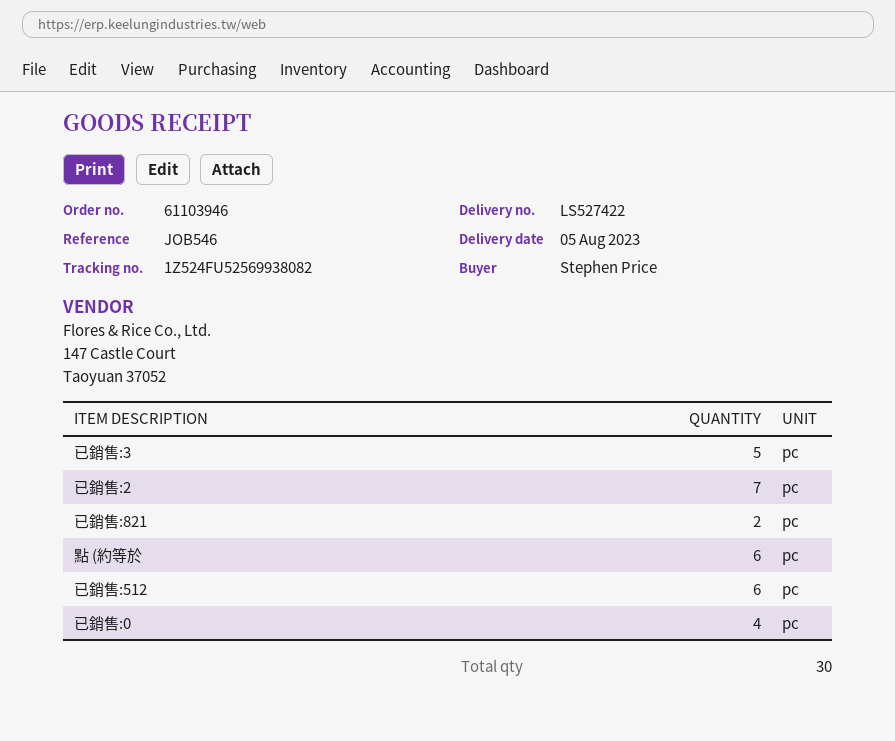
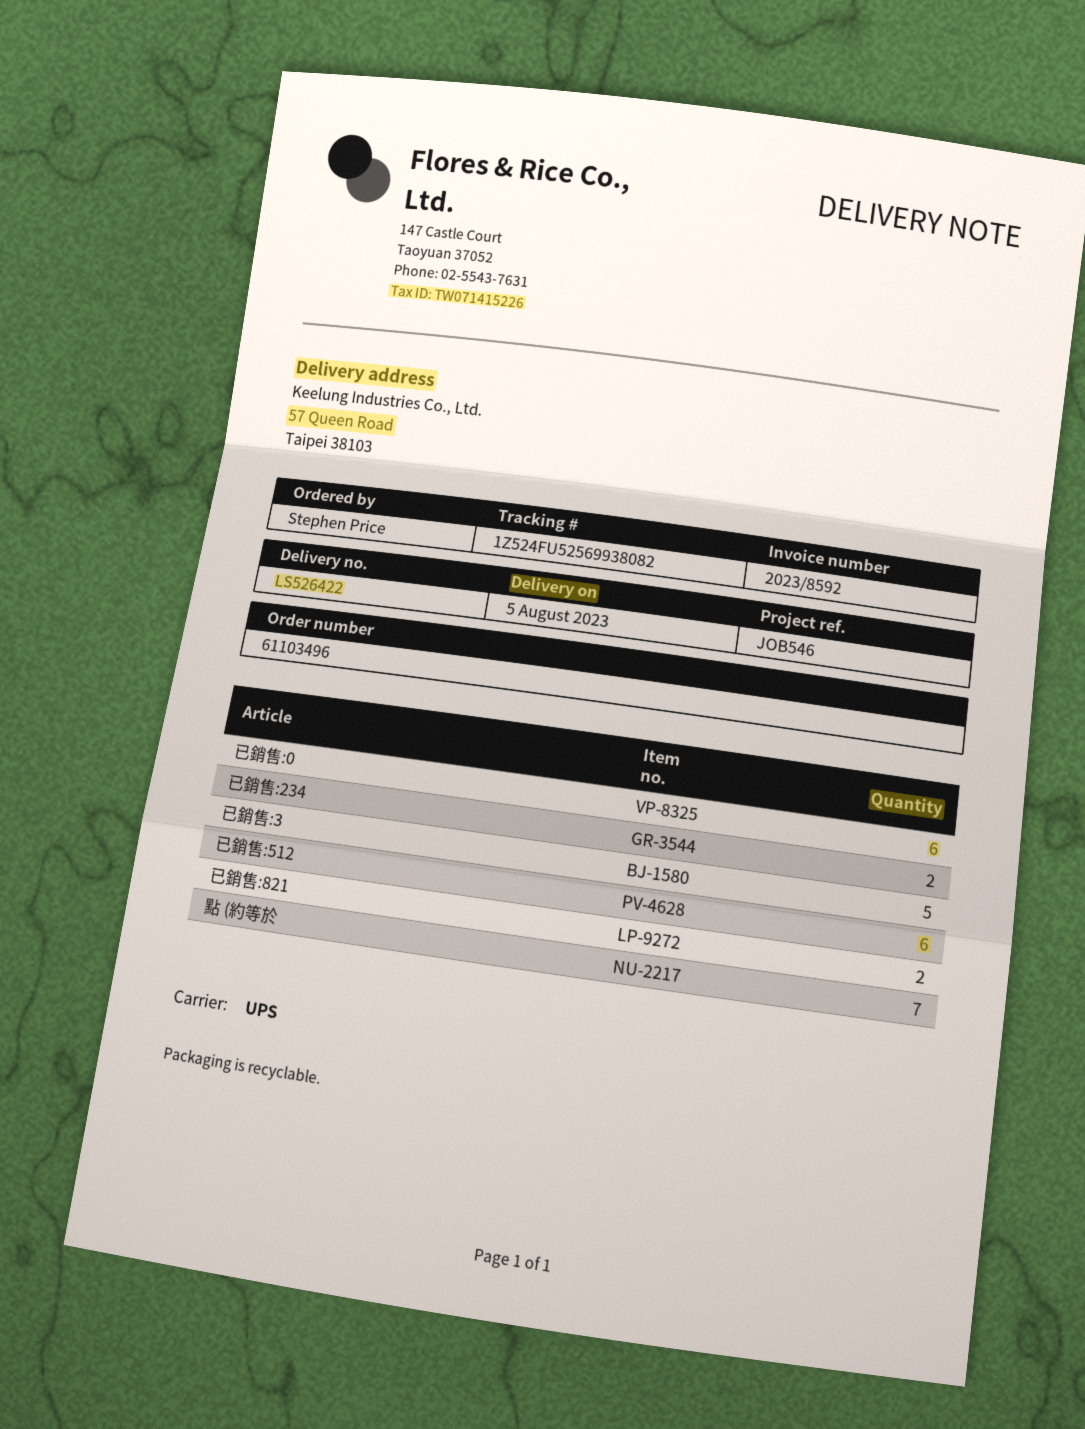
order number: 61103946 -> 61103496
delivery note number: LS527422 -> LS526422
已銷售:2: 7 -> none
點 (約等於: 6 -> 7
已銷售:0: 4 -> 6
已銷售:234: none -> 2

